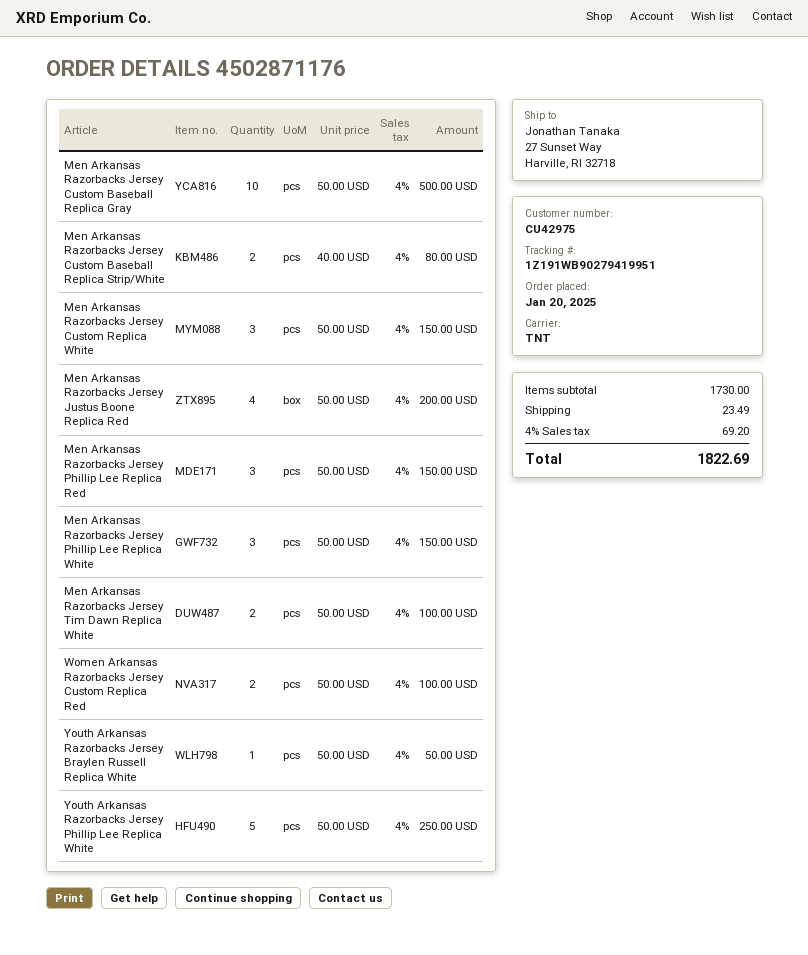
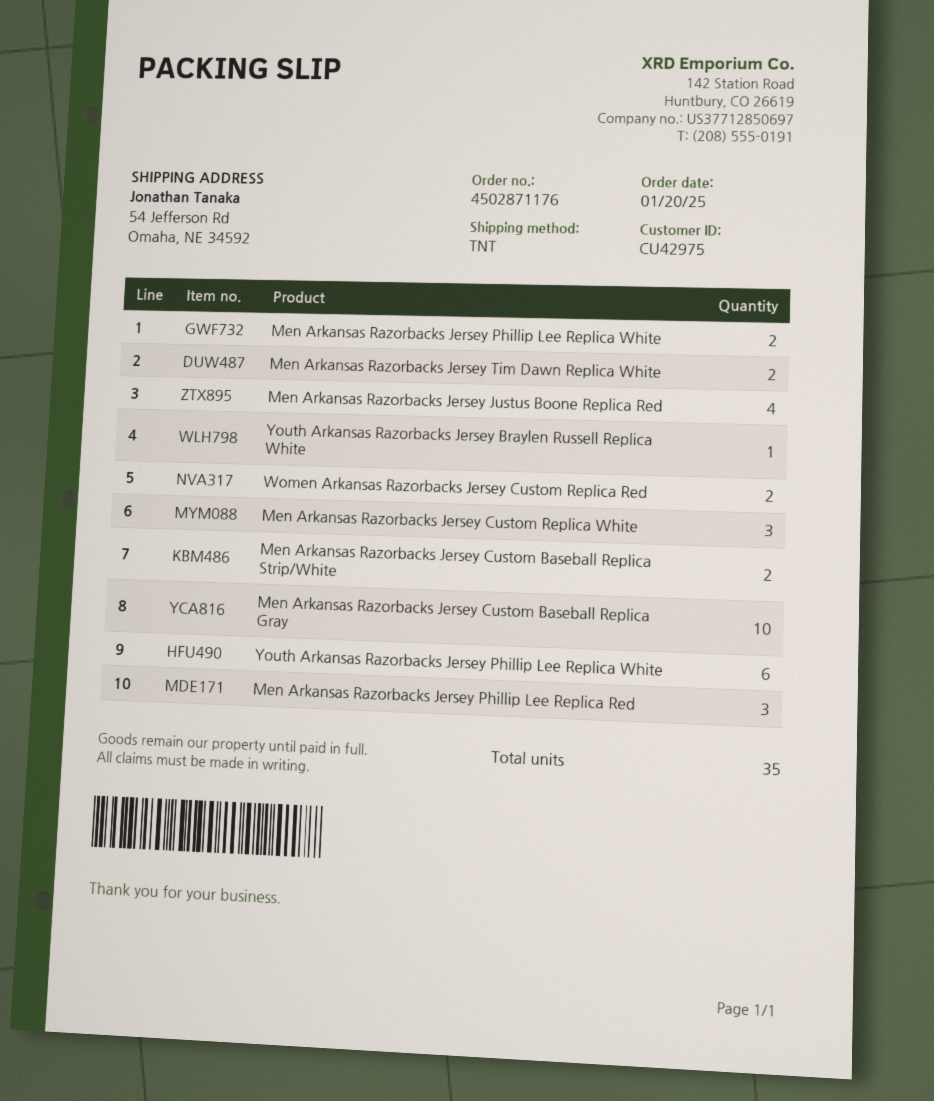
ship to: 27 Sunset Way, Harville, RI 32718 -> 54 Jefferson Rd, Omaha, NE 34592
Men Arkansas Razorbacks Jersey Phillip Lee Replica White: 3 -> 2
Youth Arkansas Razorbacks Jersey Phillip Lee Replica White: 5 -> 6

